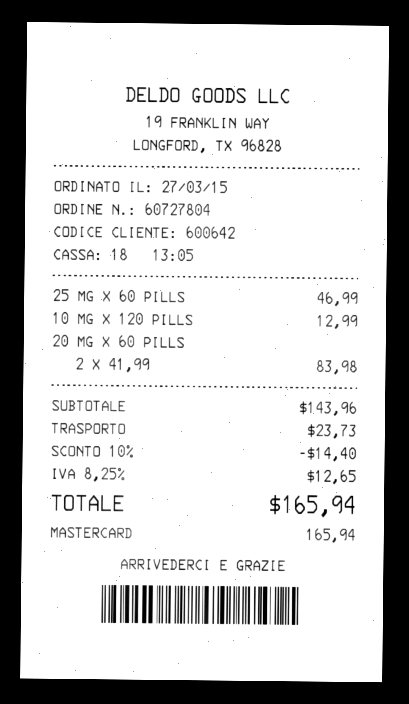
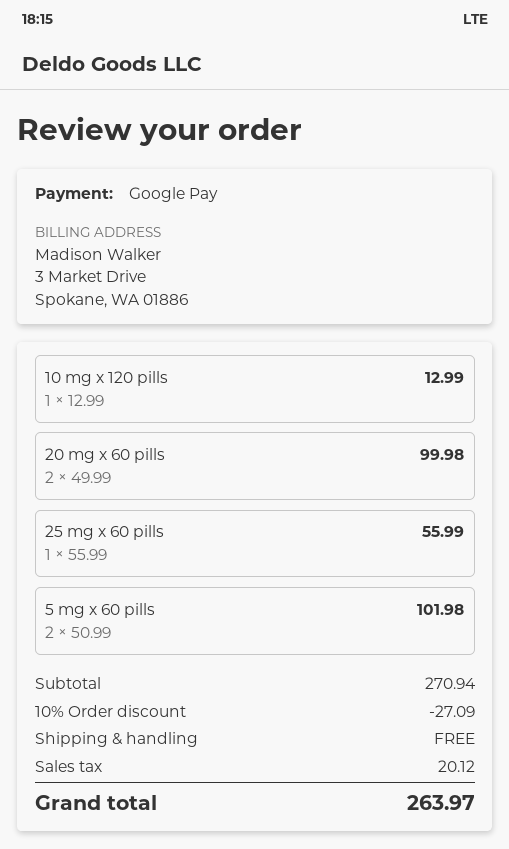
payment method: Mastercard -> Google Pay
25 MG X 60 PILLS: 1 x 46.99 = 46.99 -> 1 x 55.99 = 55.99
20 MG X 60 PILLS: 2 x 41.99 = 83.98 -> 2 x 49.99 = 99.98
5 mg x 60 pills: none -> 2 x 50.99 = 101.98
subtotal: 143.96 -> 270.94
discount: 10% = 14.40 -> 10% = 27.09
shipping: 23.73 -> 0.00
tax: 12.65 -> 20.12
total: 165.94 -> 263.97

